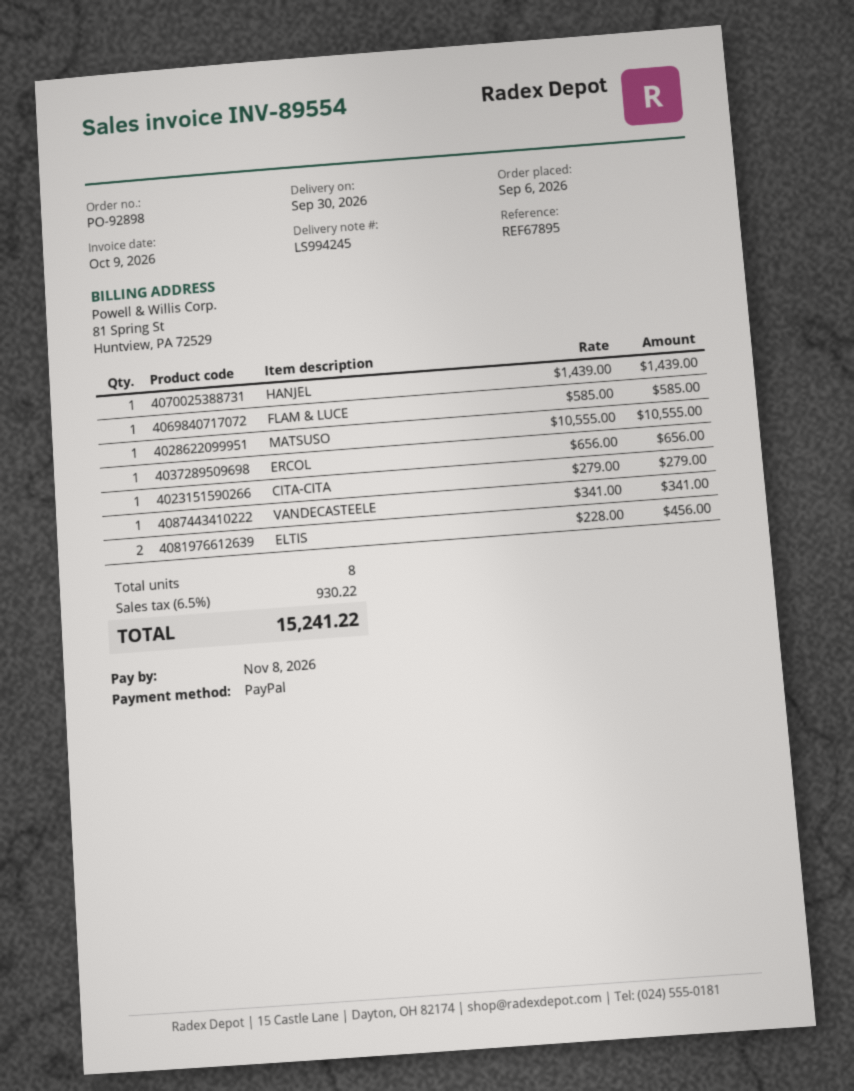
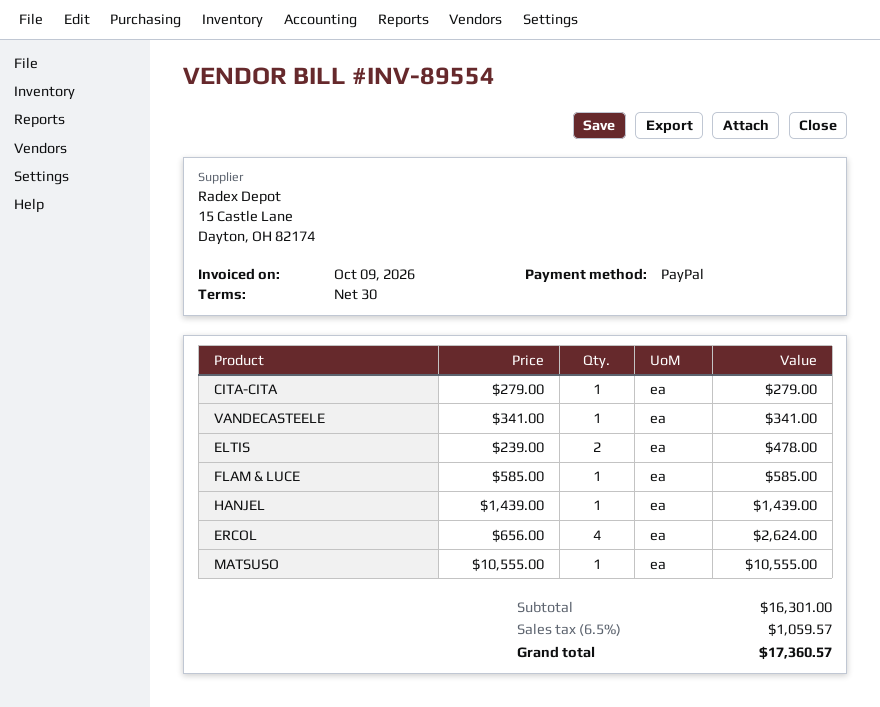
ERCOL: 1 x 656.00 = 656.00 -> 4 x 656.00 = 2624.00
ELTIS: 2 x 228.00 = 456.00 -> 2 x 239.00 = 478.00
tax: 6.5% = 930.22 -> 6.5% = 1059.57
total: 15241.22 -> 17360.57

